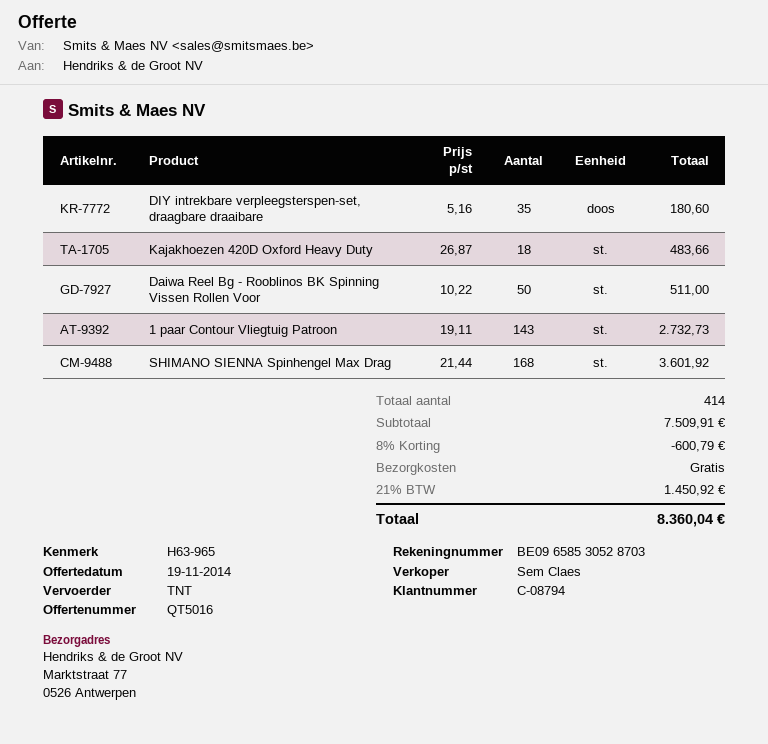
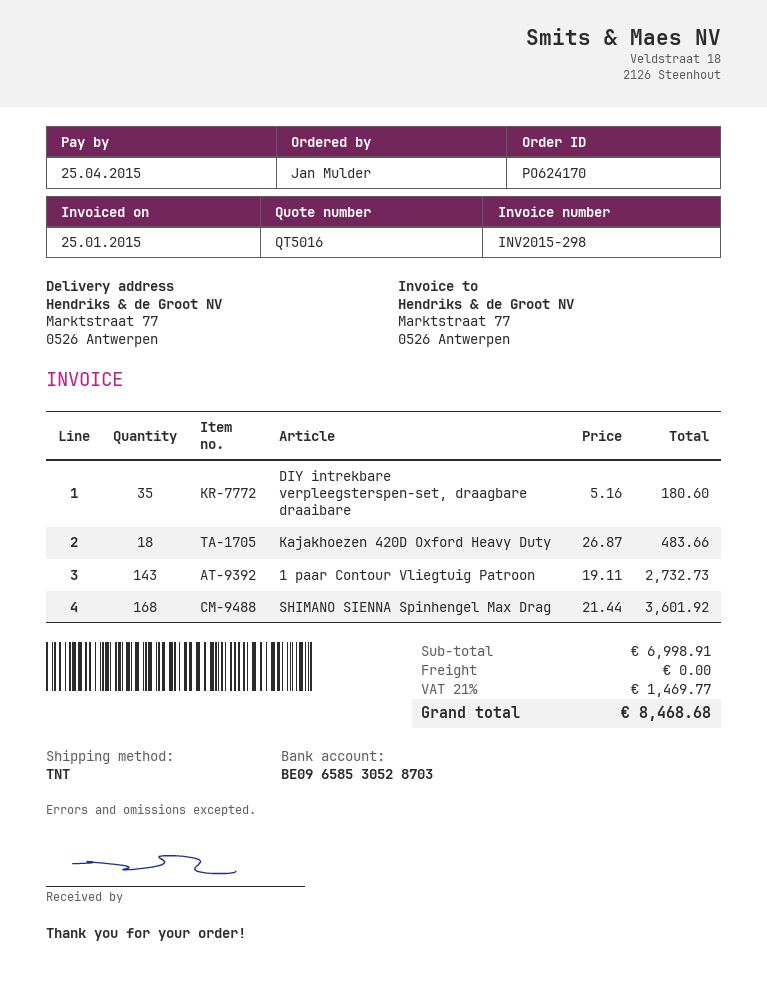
Daiwa Reel Bg - Rooblinos BK Spinning Vissen Rollen Voor: 50 x 10.22 = 511.00 -> none
subtotal: 7509.91 -> 6998.91
discount: 8% = 600.79 -> none
tax: 21% = 1450.92 -> 21% = 1469.77
total: 8360.04 -> 8468.68

